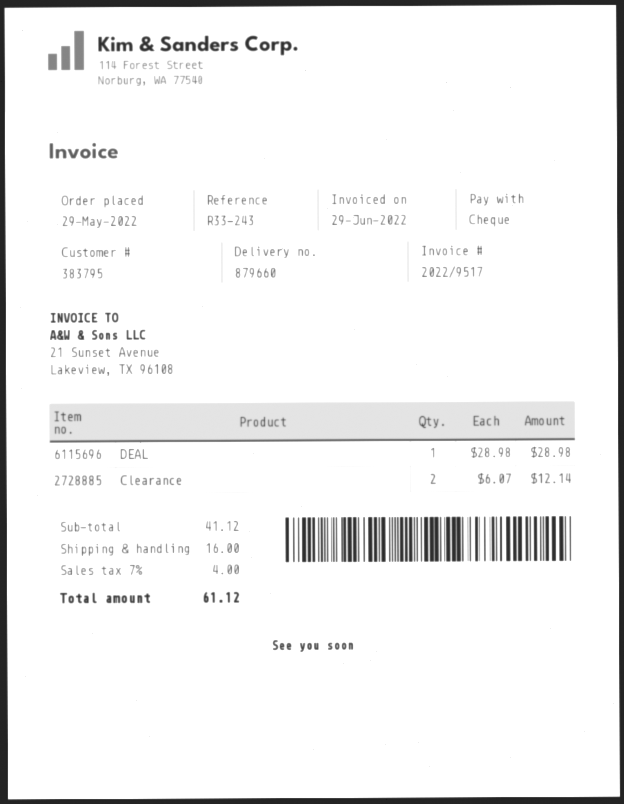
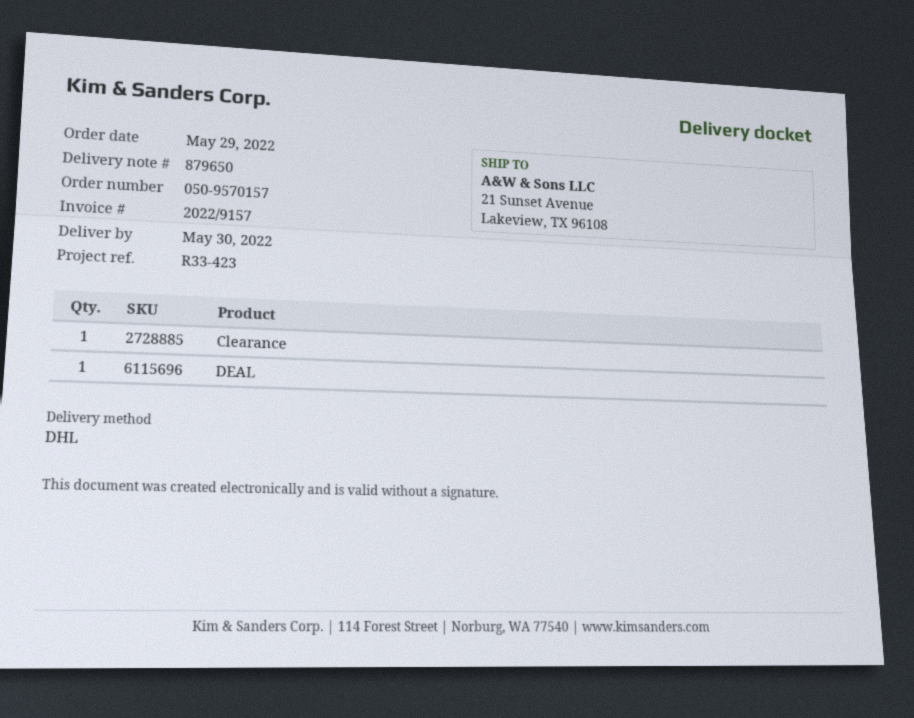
delivery note number: 879660 -> 879650
invoice number: 2022/9517 -> 2022/9157
reference: R33-243 -> R33-423
Clearance: 2 -> 1

